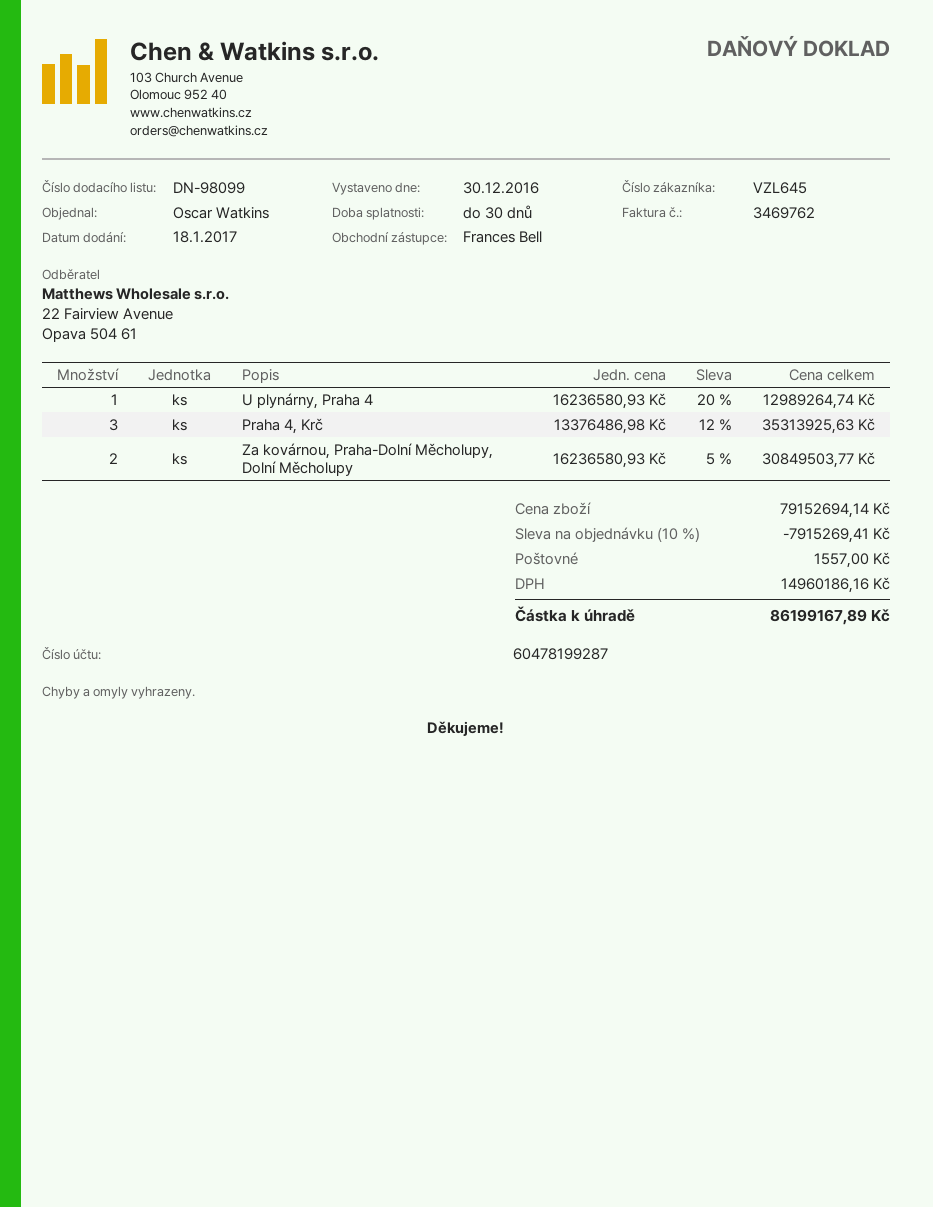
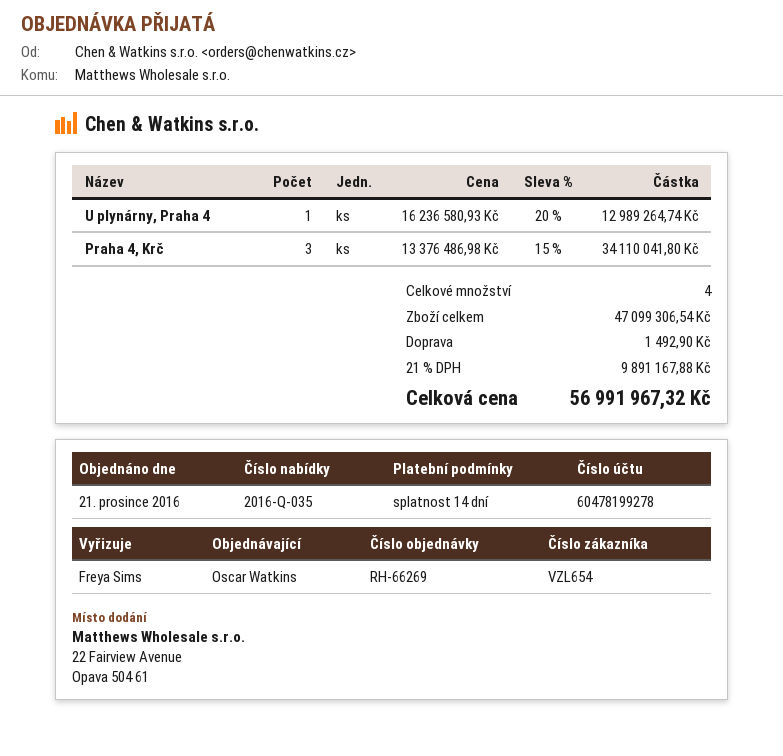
payment terms: 30 days -> 14 days
customer number: VZL645 -> VZL654
sales rep: Frances Bell -> Freya Sims
bank account: 60478199287 -> 60478199278
Praha 4, Krč: 3 x 13376486.98 - 12% = 35313925.63 -> 3 x 13376486.98 - 15% = 34110041.80
Za kovárnou, Praha-Dolní Měcholupy, Dolní Měcholupy: 2 x 16236580.93 - 5% = 30849503.77 -> none
subtotal: 79152694.14 -> 47099306.54
discount: 10% = 7915269.41 -> none
shipping: 1557.00 -> 1492.90
tax: 14960186.16 -> 9891167.88
total: 86199167.89 -> 56991967.32

